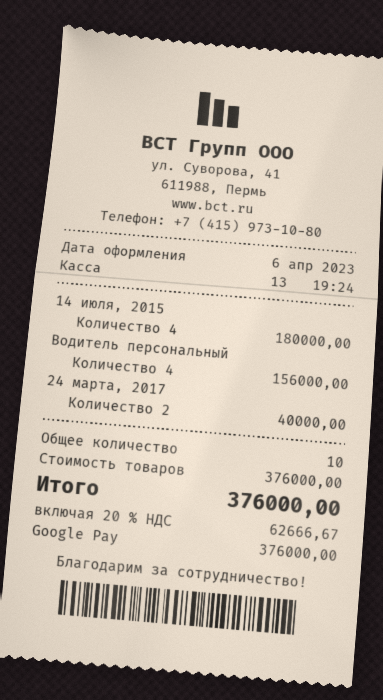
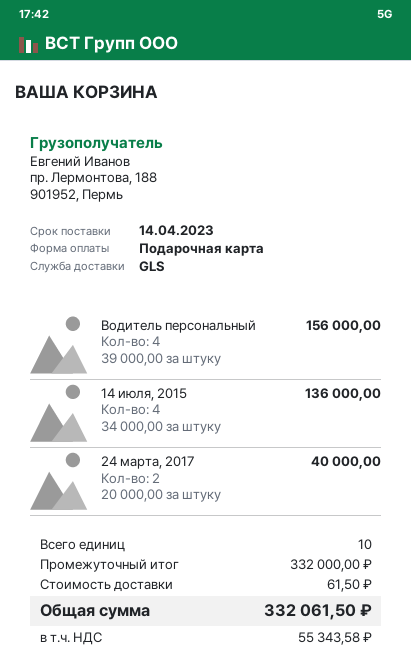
payment method: Google Pay -> gift card
14 июля, 2015: 4 for 180000.00 -> 4 for 136000.00
subtotal: 376000.00 -> 332000.00
shipping: none -> 61.50
tax: 62666.67 -> 55343.58
total: 376000.00 -> 332061.50

